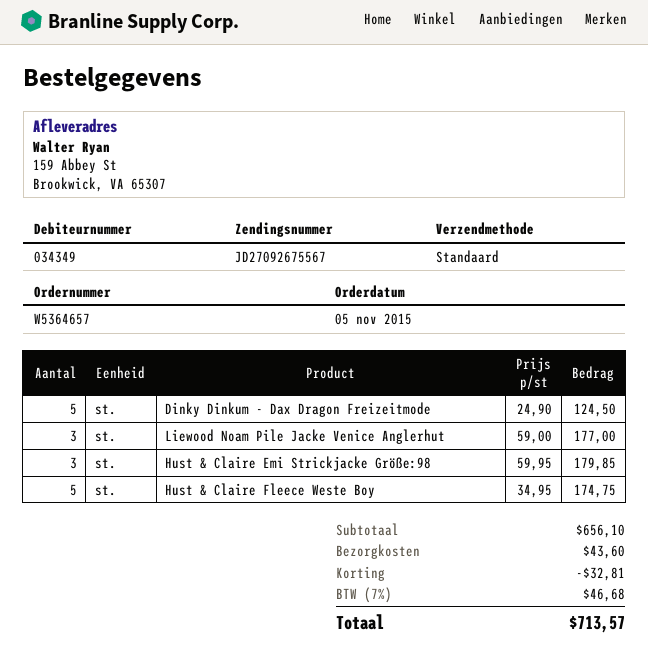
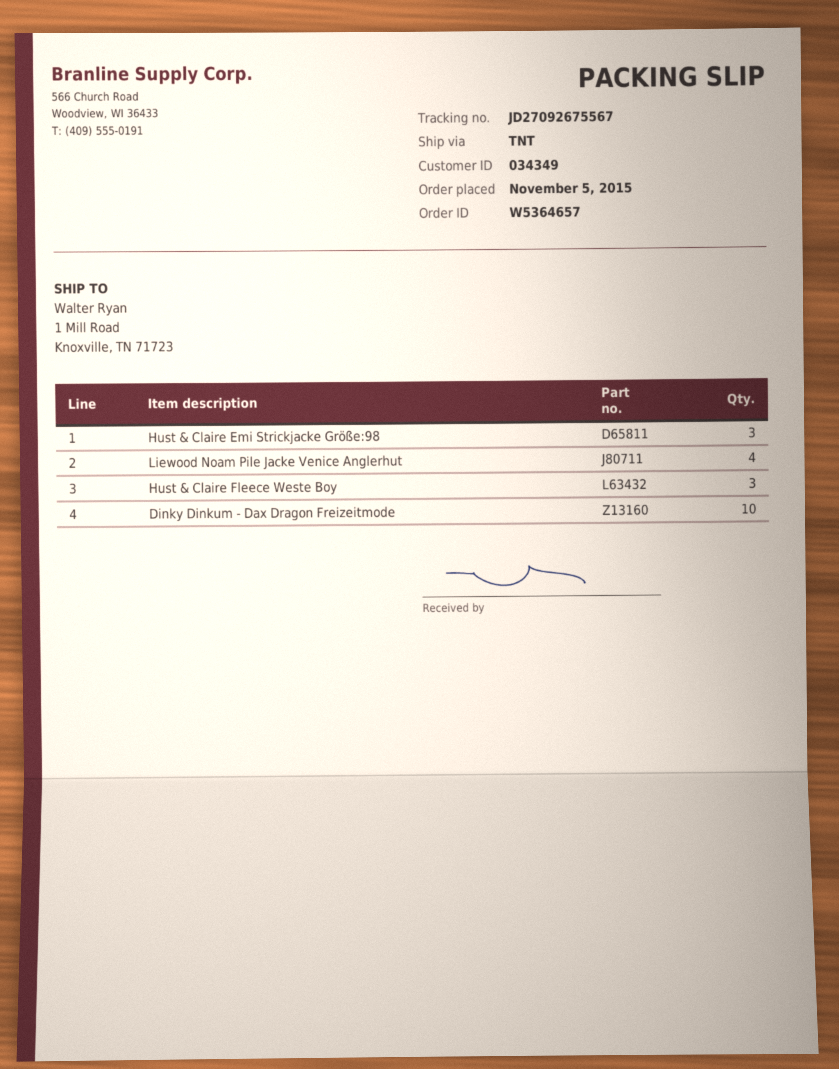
shipping method: standard -> TNT
ship to: 159 Abbey St, Brookwick, VA 65307 -> 1 Mill Road, Knoxville, TN 71723
Dinky Dinkum - Dax Dragon Freizeitmode: 5 -> 10
Liewood Noam Pile Jacke Venice Anglerhut: 3 -> 4
Hust & Claire Fleece Weste Boy: 5 -> 3

